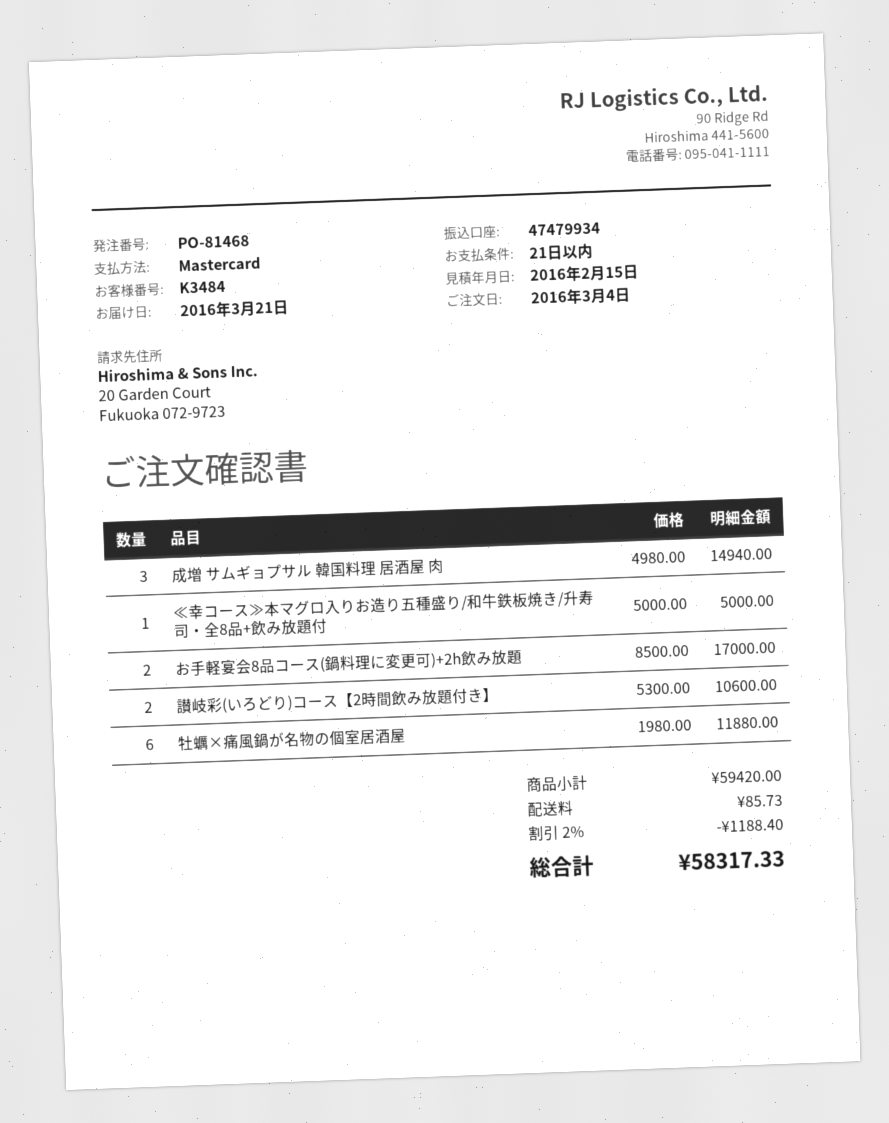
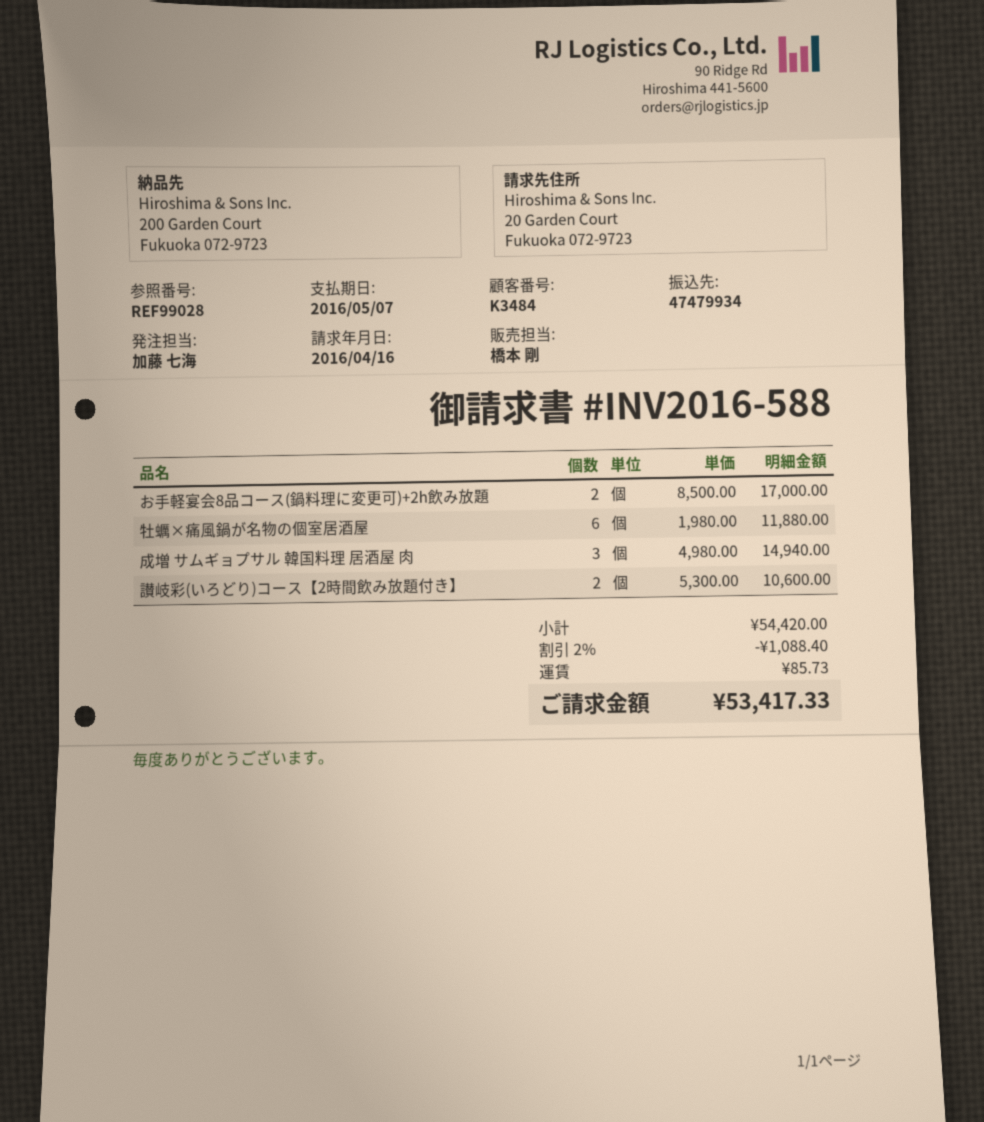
≪幸コース≫本マグロ入りお造り五種盛り/和牛鉄板焼き/升寿司・全8品+飲み放題付: 1 x 5000.00 = 5000.00 -> none
subtotal: 59420.00 -> 54420.00
discount: 2% = 1188.40 -> 2% = 1088.40
total: 58317.33 -> 53417.33

